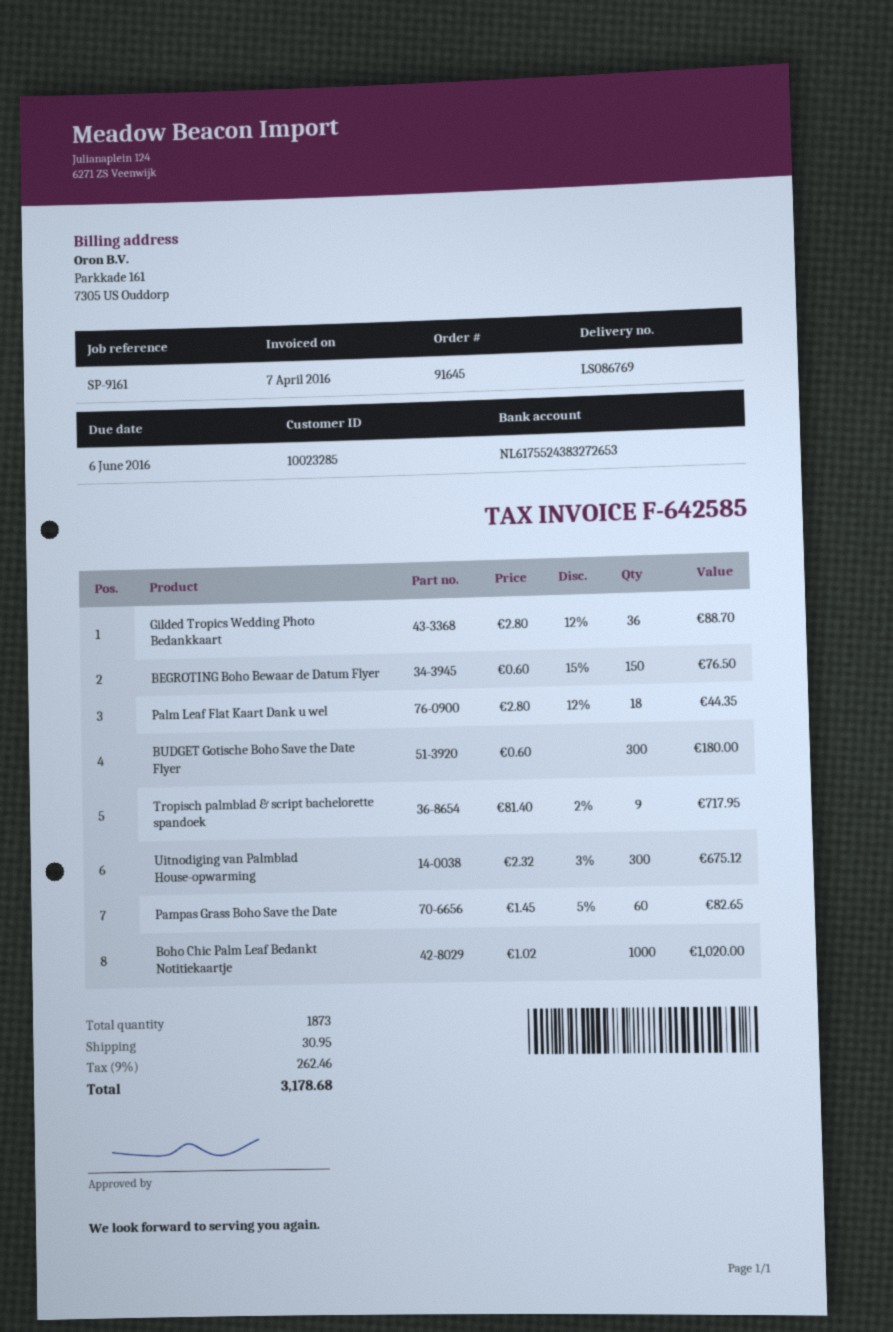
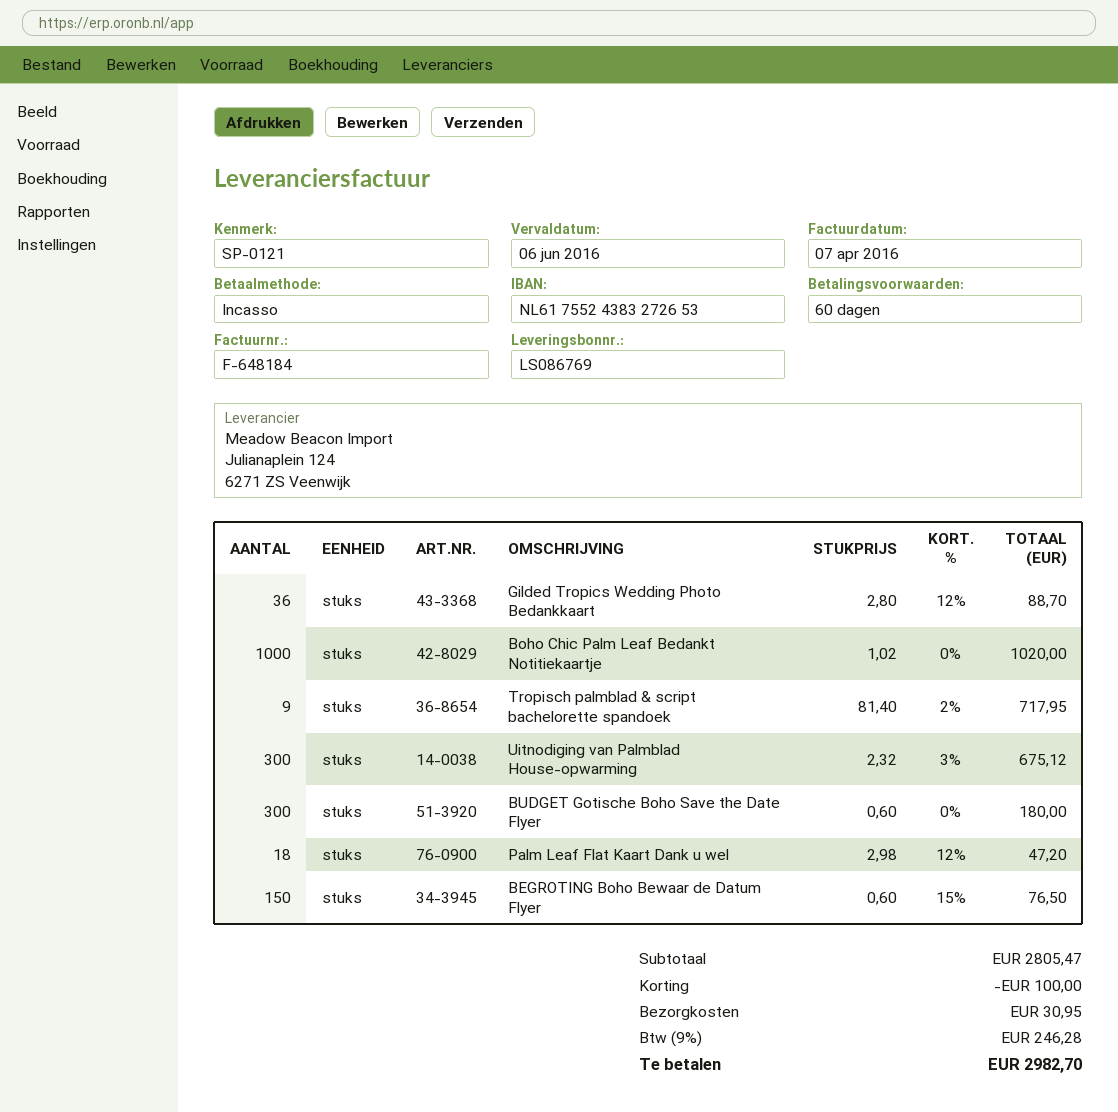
invoice number: F-642585 -> F-648184
reference: SP-9161 -> SP-0121
Palm Leaf Flat Kaart Dank u wel: 18 x 2.80 - 12% = 44.35 -> 18 x 2.98 - 12% = 47.20
Pampas Grass Boho Save the Date: 60 x 1.45 - 5% = 82.65 -> none
discount: none -> 100.00
tax: 9% = 262.46 -> 9% = 246.28
total: 3178.68 -> 2982.70

